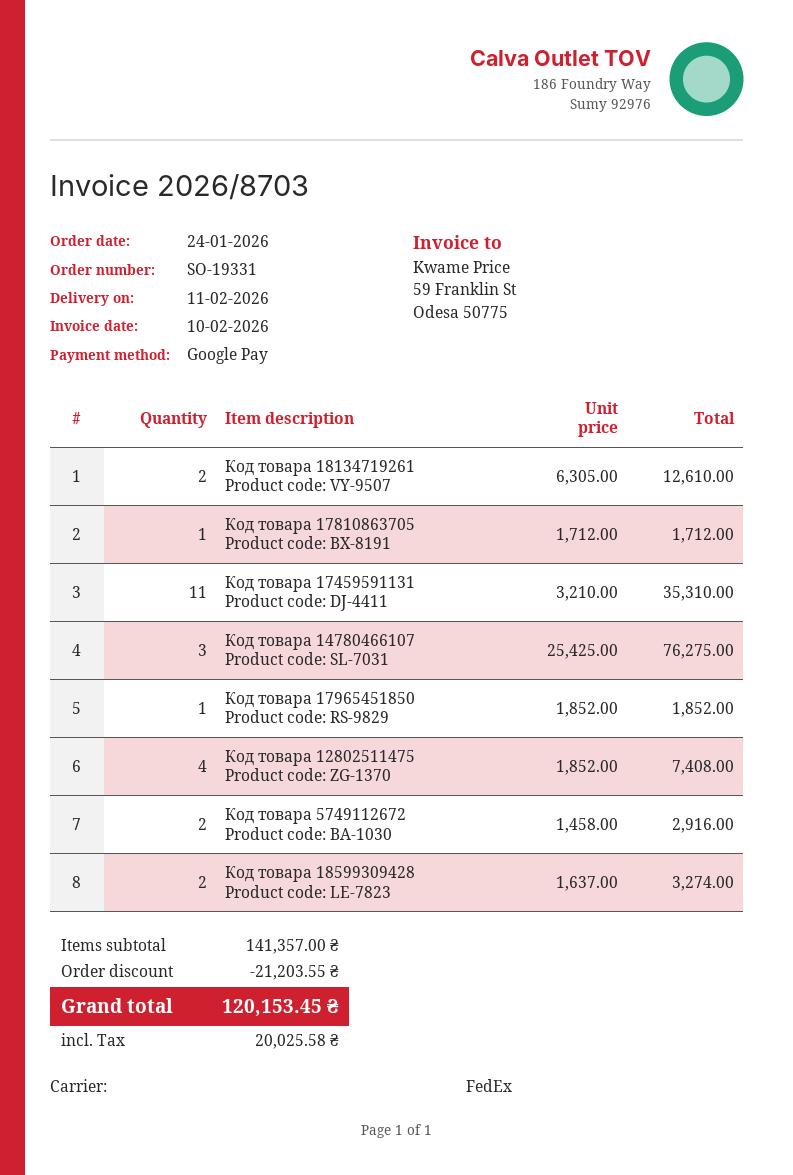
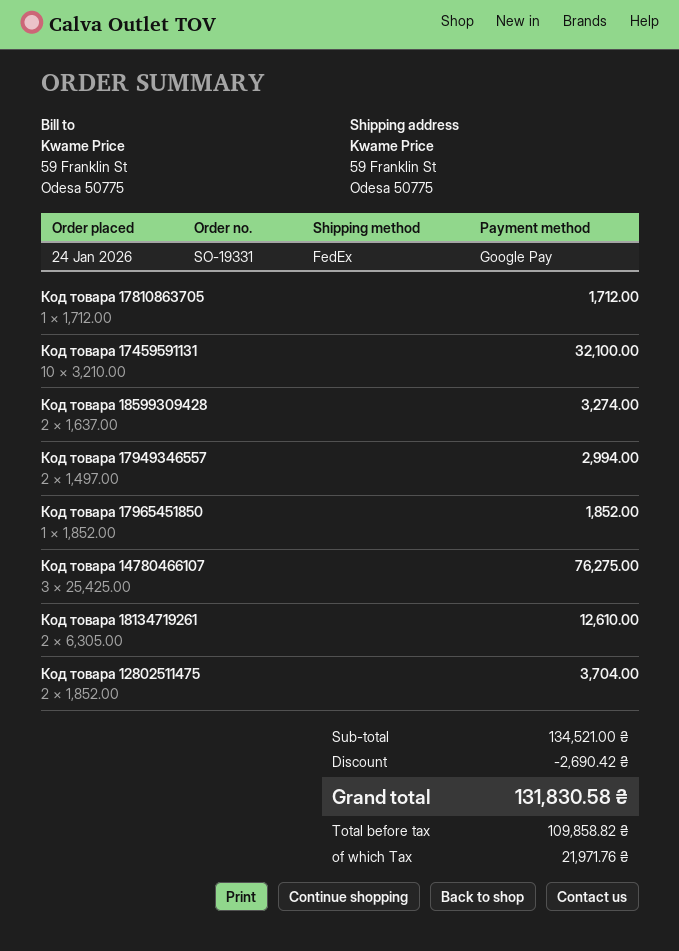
Код товара 17459591131: 11 x 3210.00 = 35310.00 -> 10 x 3210.00 = 32100.00
Код товара 12802511475: 4 x 1852.00 = 7408.00 -> 2 x 1852.00 = 3704.00
Код товара 5749112672: 2 x 1458.00 = 2916.00 -> none
Код товара 17949346557: none -> 2 x 1497.00 = 2994.00
subtotal: 141357.00 -> 134521.00
discount: 21203.55 -> 2690.42
tax: 20025.58 -> 21971.76
total: 120153.45 -> 131830.58

